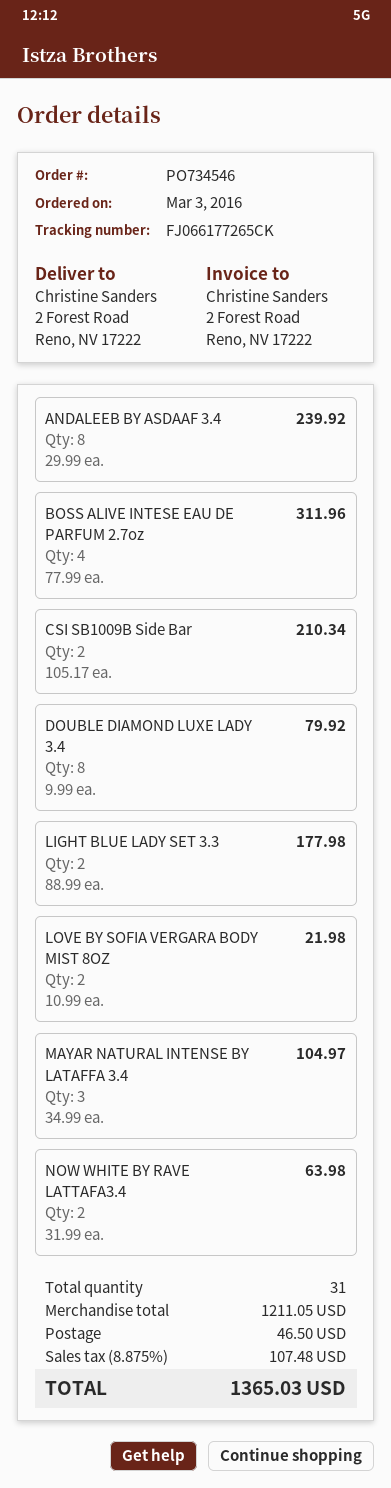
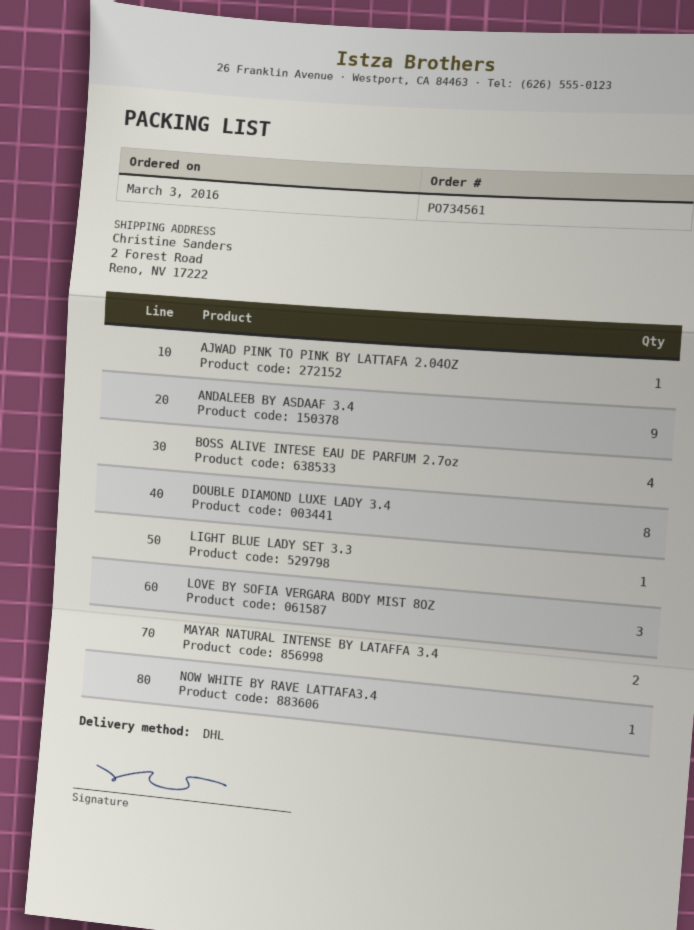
order number: PO734546 -> PO734561
ANDALEEB BY ASDAAF 3.4: 8 -> 9
CSI SB1009B Side Bar: 2 -> none
LIGHT BLUE LADY SET 3.3: 2 -> 1
LOVE BY SOFIA VERGARA BODY MIST 8OZ: 2 -> 3
MAYAR NATURAL INTENSE BY LATAFFA 3.4: 3 -> 2
NOW WHITE BY RAVE LATTAFA3.4: 2 -> 1
AJWAD PINK TO PINK BY LATTAFA 2.04OZ: none -> 1

